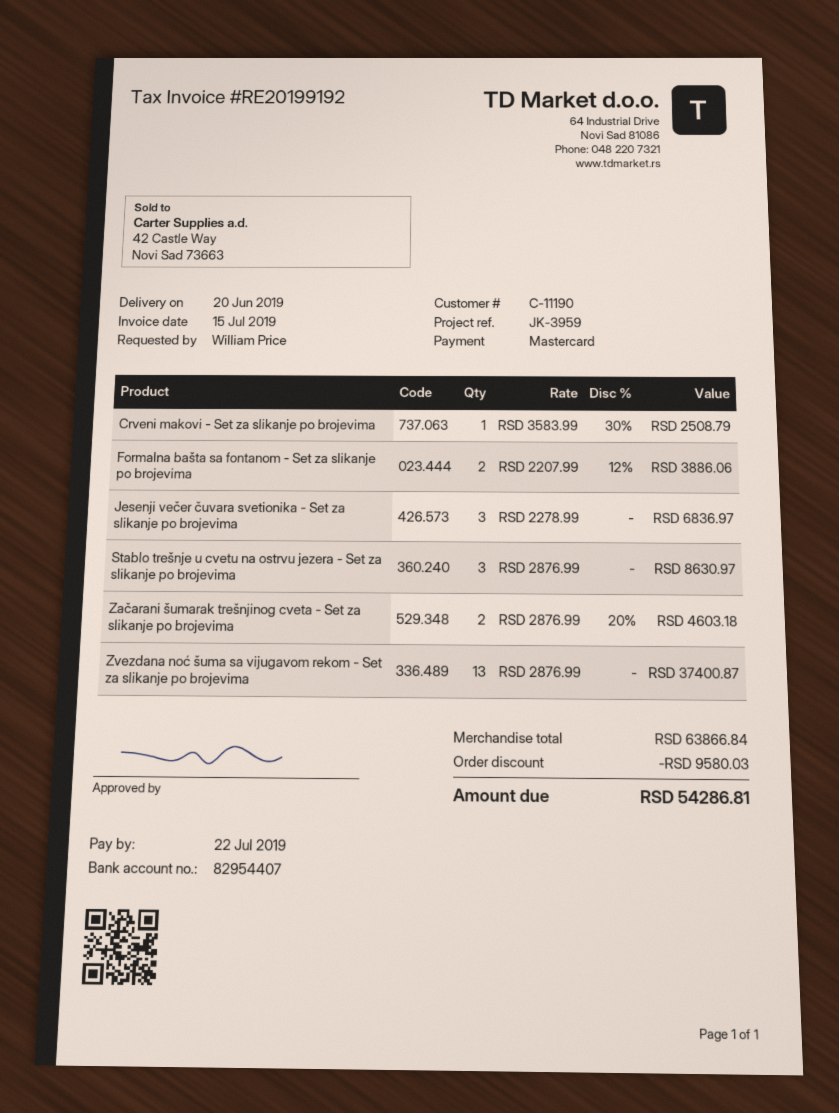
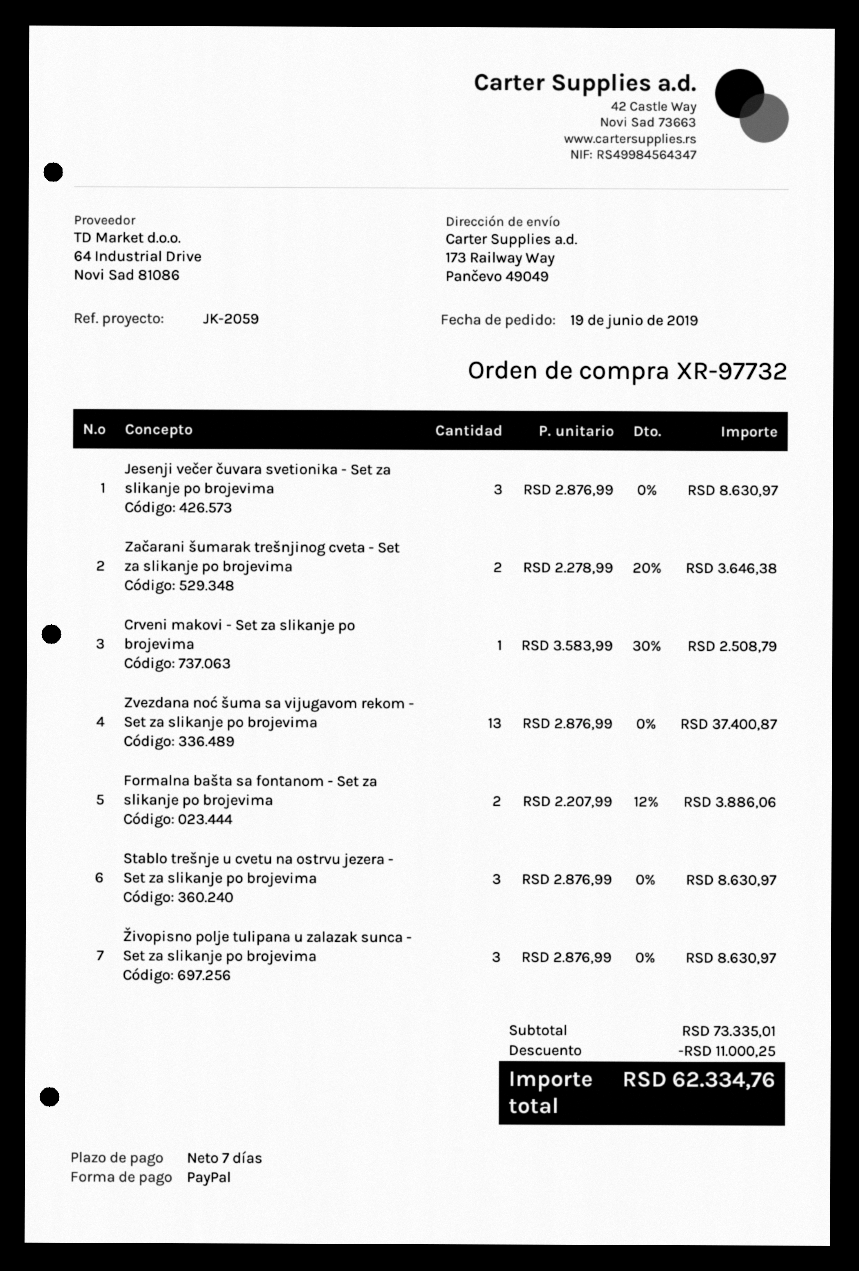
reference: JK-3959 -> JK-2059
payment method: Mastercard -> PayPal
Jesenji večer čuvara svetionika - Set za slikanje po brojevima: 3 x 2278.99 = 6836.97 -> 3 x 2876.99 = 8630.97
Začarani šumarak trešnjinog cveta - Set za slikanje po brojevima: 2 x 2876.99 - 20% = 4603.18 -> 2 x 2278.99 - 20% = 3646.38
Živopisno polje tulipana u zalazak sunca - Set za slikanje po brojevima: none -> 3 x 2876.99 = 8630.97
subtotal: 63866.84 -> 73335.01
discount: 9580.03 -> 11000.25
total: 54286.81 -> 62334.76

